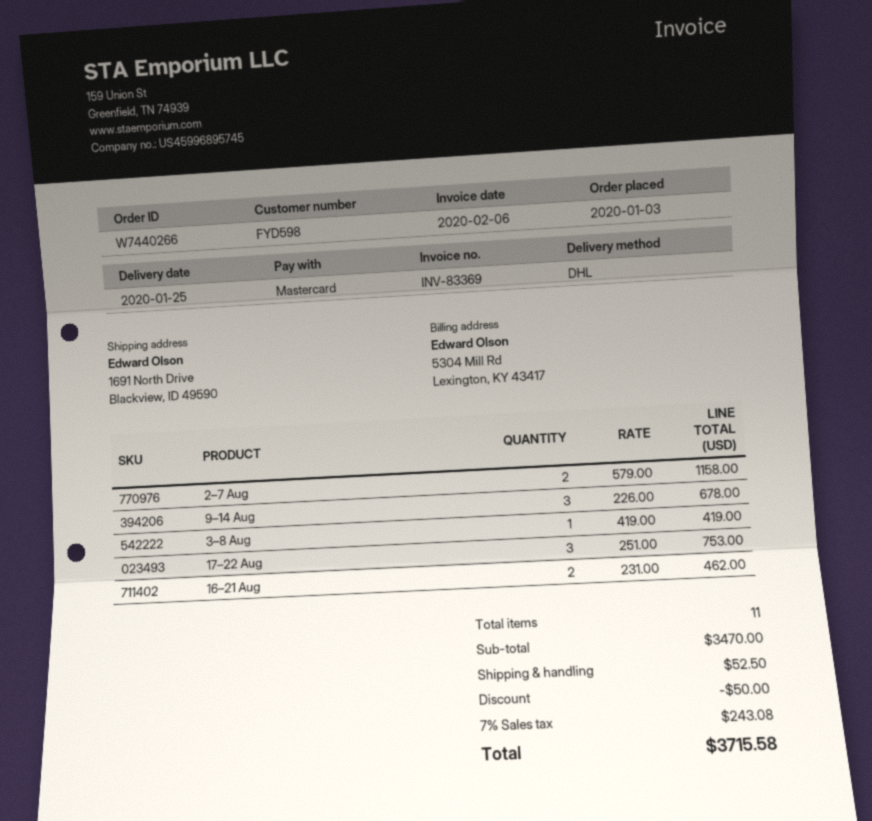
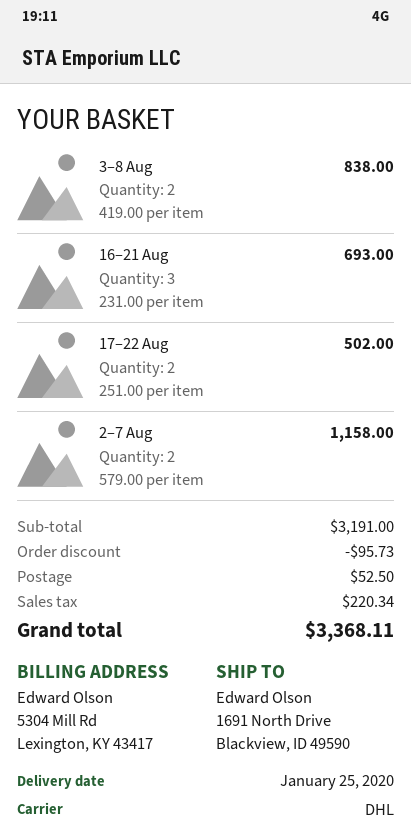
9–14 Aug: 3 x 226.00 = 678.00 -> none
3–8 Aug: 1 x 419.00 = 419.00 -> 2 x 419.00 = 838.00
17–22 Aug: 3 x 251.00 = 753.00 -> 2 x 251.00 = 502.00
16–21 Aug: 2 x 231.00 = 462.00 -> 3 x 231.00 = 693.00
subtotal: 3470.00 -> 3191.00
discount: 50.00 -> 95.73
tax: 243.08 -> 220.34
total: 3715.58 -> 3368.11

